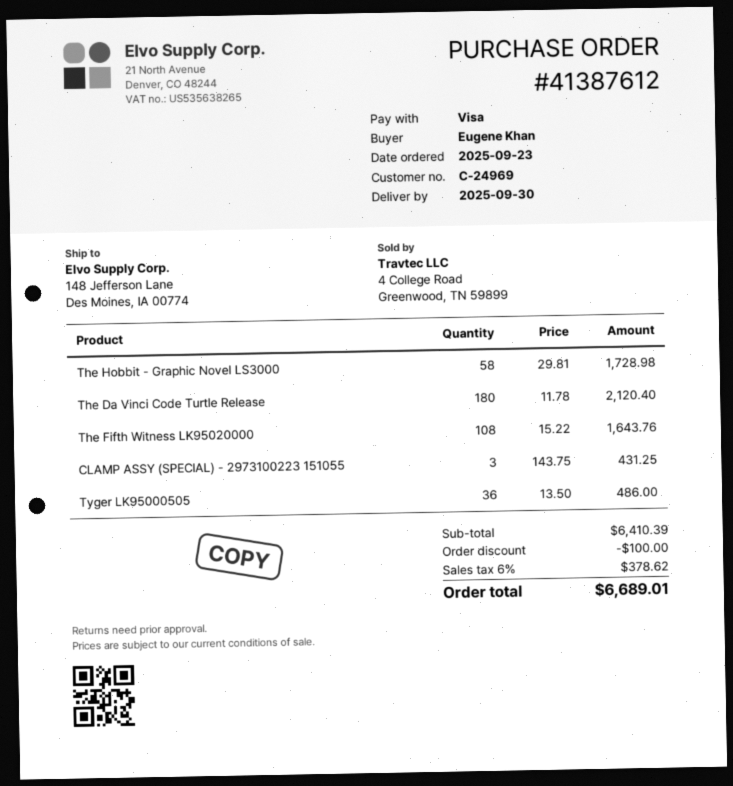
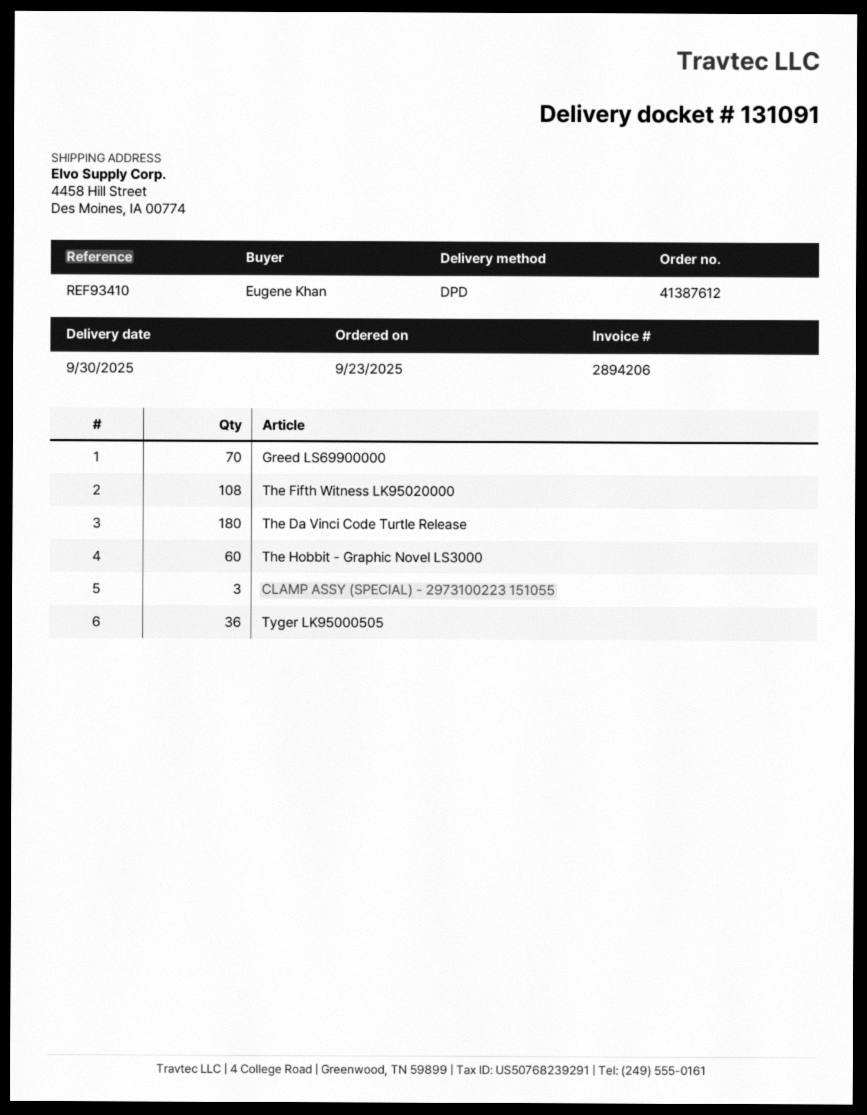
ship to: 148 Jefferson Lane, Des Moines, IA 00774 -> 4458 Hill Street, Des Moines, IA 00774
The Hobbit - Graphic Novel LS3000: 58 -> 60
Greed LS69900000: none -> 70

